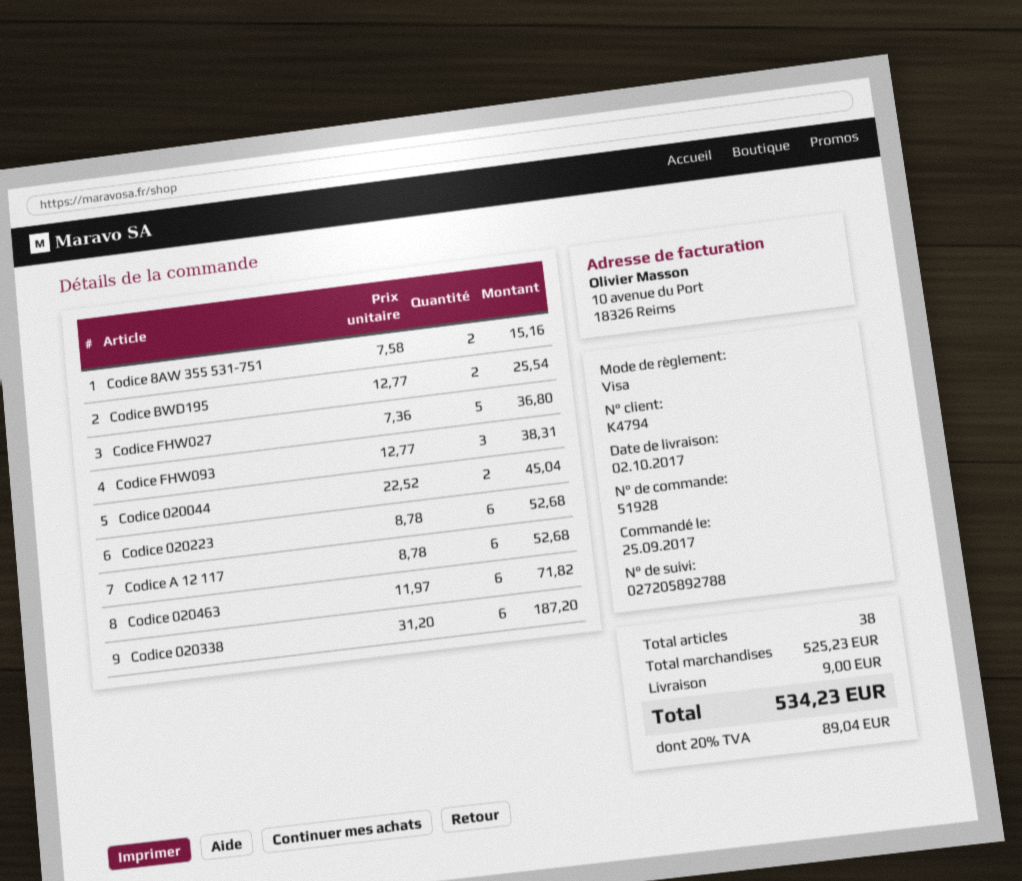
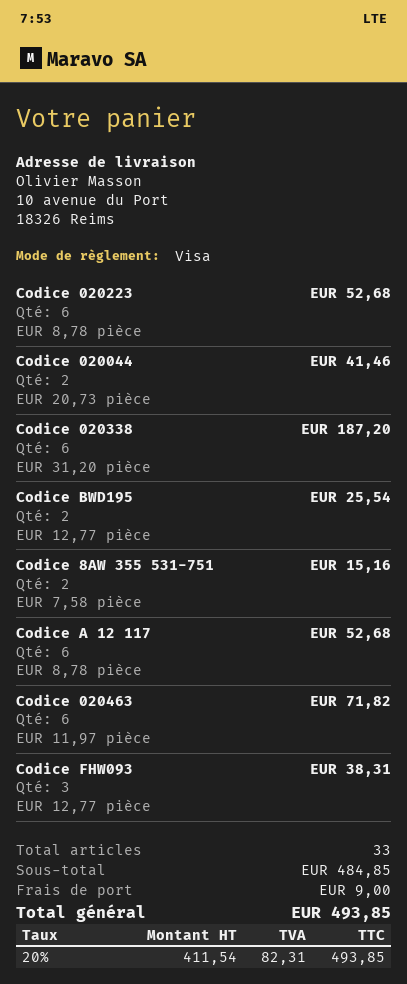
Codice FHW027: 5 x 7.36 = 36.80 -> none
Codice 020044: 2 x 22.52 = 45.04 -> 2 x 20.73 = 41.46
total quantity: 38 -> 33
subtotal: 525.23 -> 484.85
tax: 20% = 89.04 -> 20% = 82.31
total: 534.23 -> 493.85

